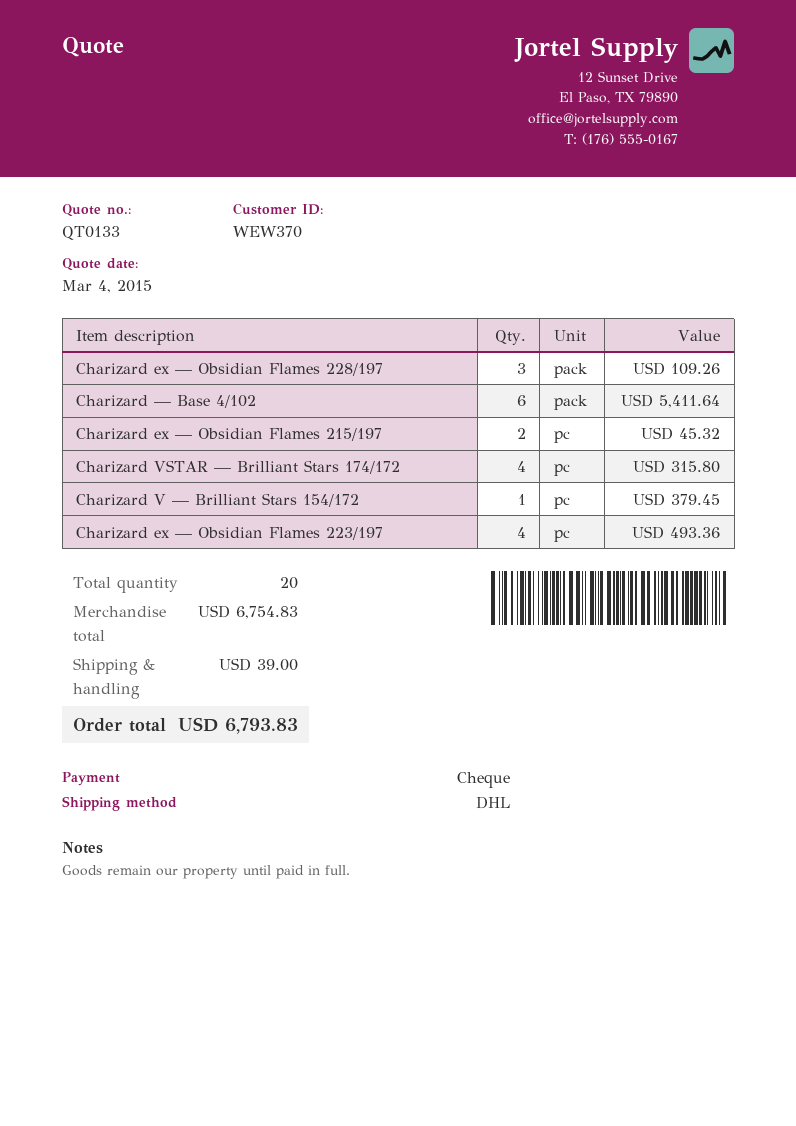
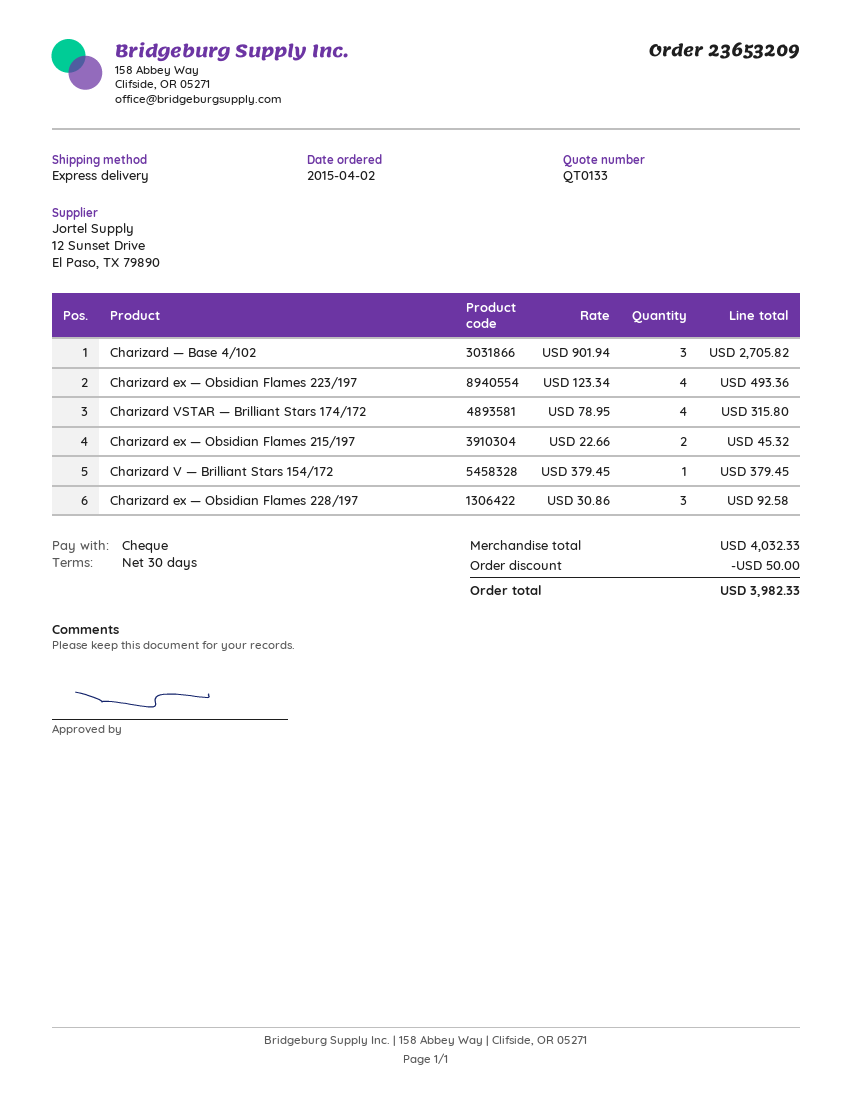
shipping method: DHL -> express
Charizard ex — Obsidian Flames 228/197: 3 for 109.26 -> 3 for 92.58
Charizard — Base 4/102: 6 for 5411.64 -> 3 for 2705.82
subtotal: 6754.83 -> 4032.33
discount: none -> 50.00
shipping: 39.00 -> none
total: 6793.83 -> 3982.33

